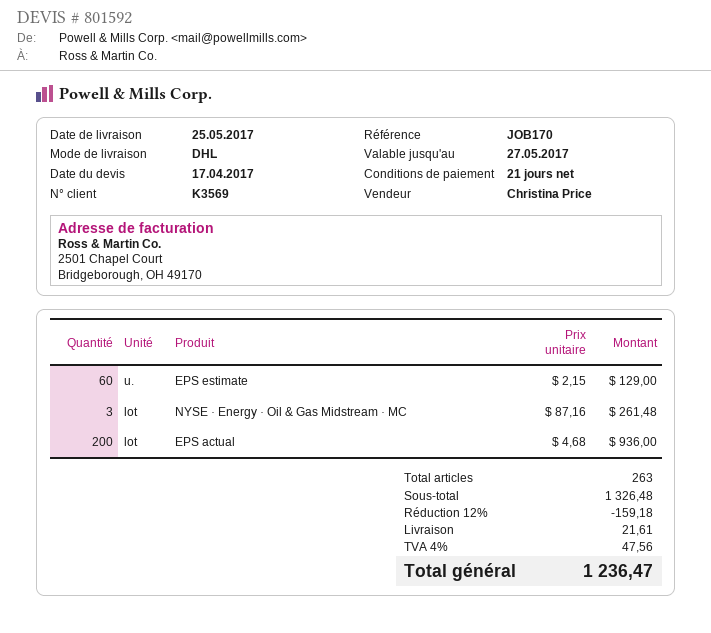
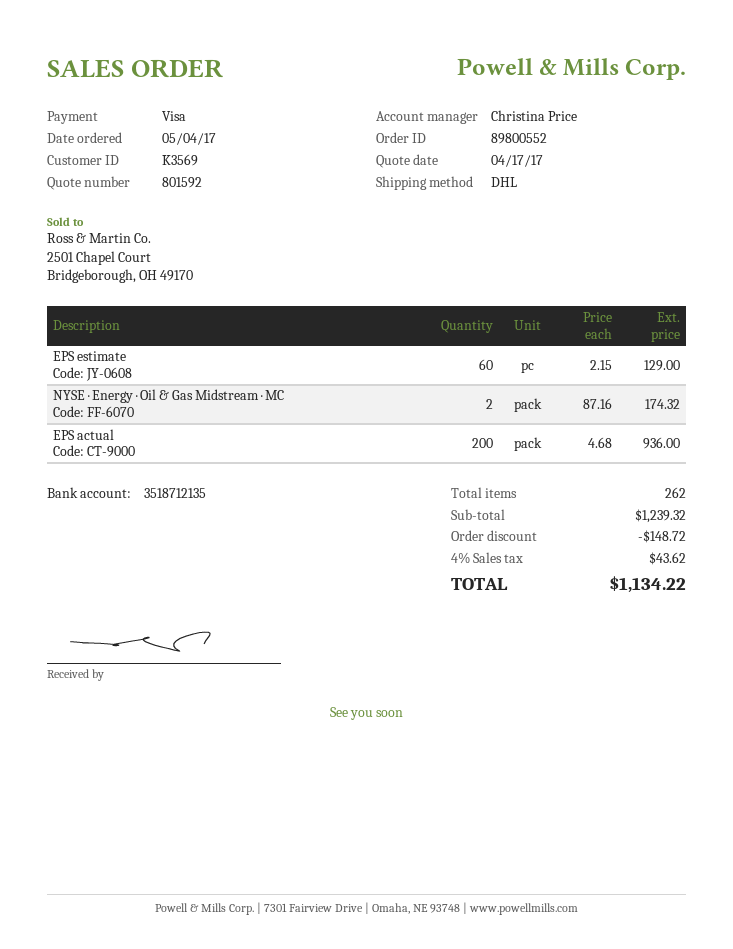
NYSE · Energy · Oil & Gas Midstream · MC: 3 x 87.16 = 261.48 -> 2 x 87.16 = 174.32
total quantity: 263 -> 262
subtotal: 1326.48 -> 1239.32
discount: 159.18 -> 148.72
shipping: 21.61 -> none
tax: 4% = 47.56 -> 4% = 43.62
total: 1236.47 -> 1134.22

